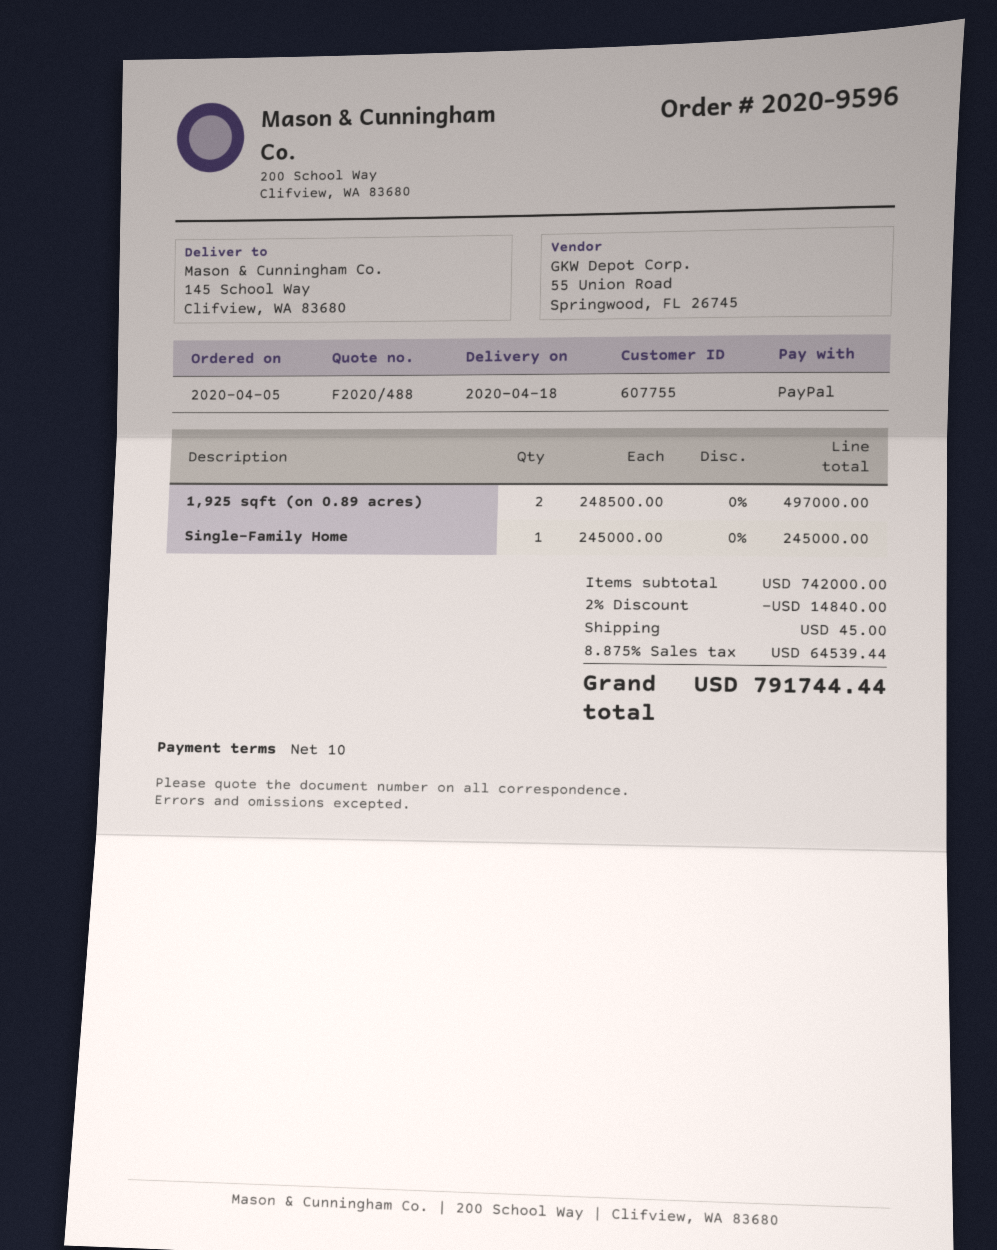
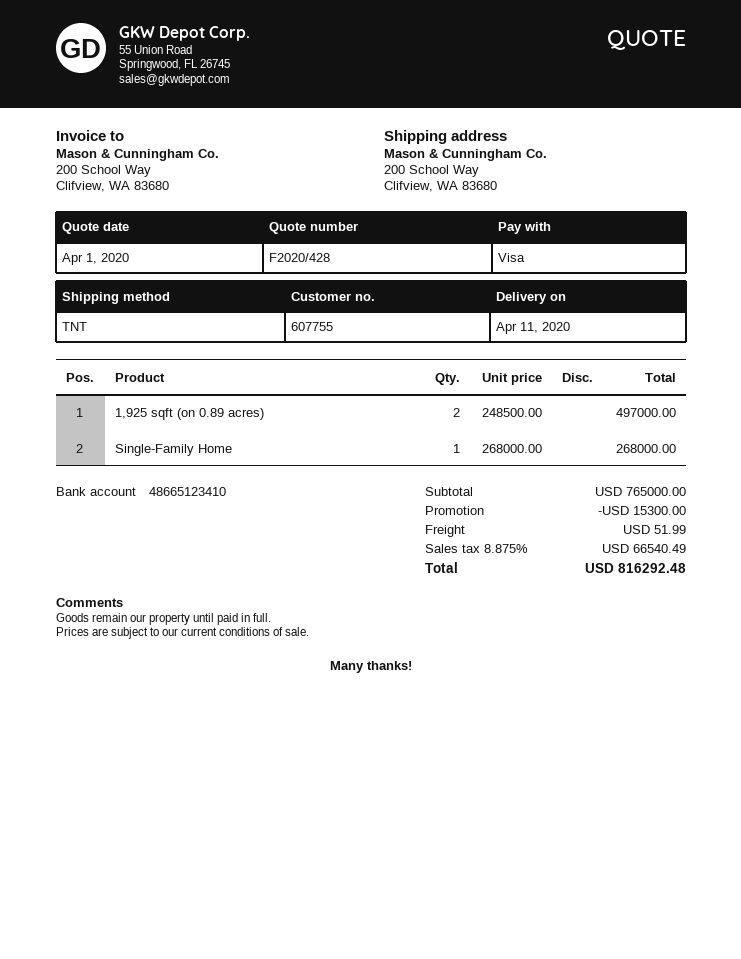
quote number: F2020/488 -> F2020/428
delivery date: 2020-04-18 -> 2020-04-11
payment method: PayPal -> Visa
ship to: 145 School Way, Clifview, WA 83680 -> 200 School Way, Clifview, WA 83680
Single-Family Home: 1 x 245000.00 = 245000.00 -> 1 x 268000.00 = 268000.00
subtotal: 742000.00 -> 765000.00
discount: 14840.00 -> 15300.00
shipping: 45.00 -> 51.99
tax: 8.875% = 64539.44 -> 8.875% = 66540.49
total: 791744.44 -> 816292.48

